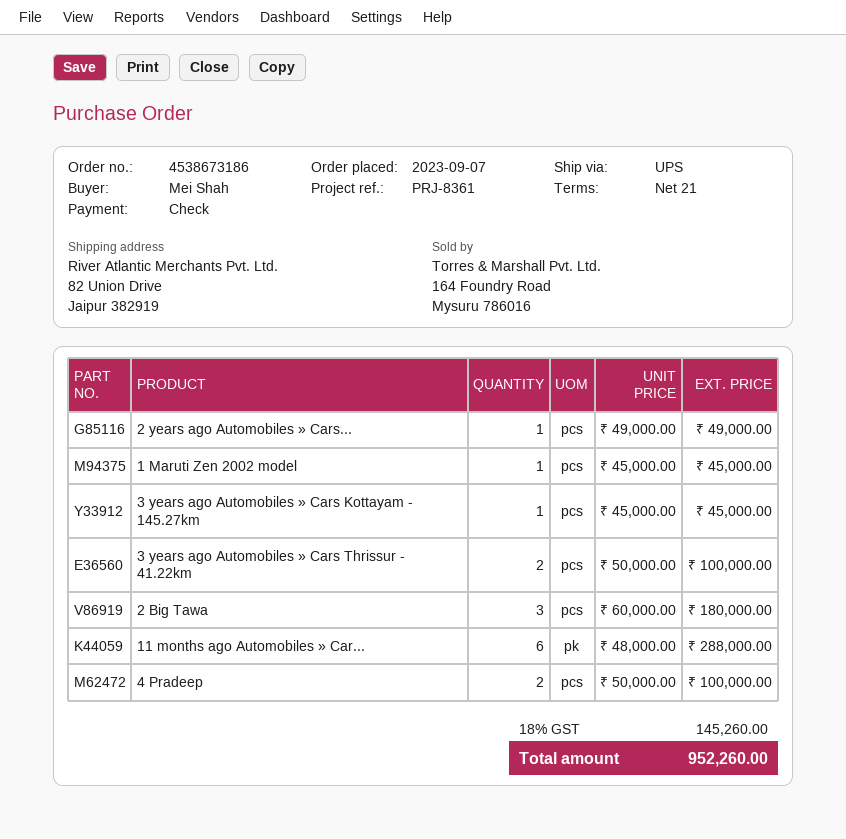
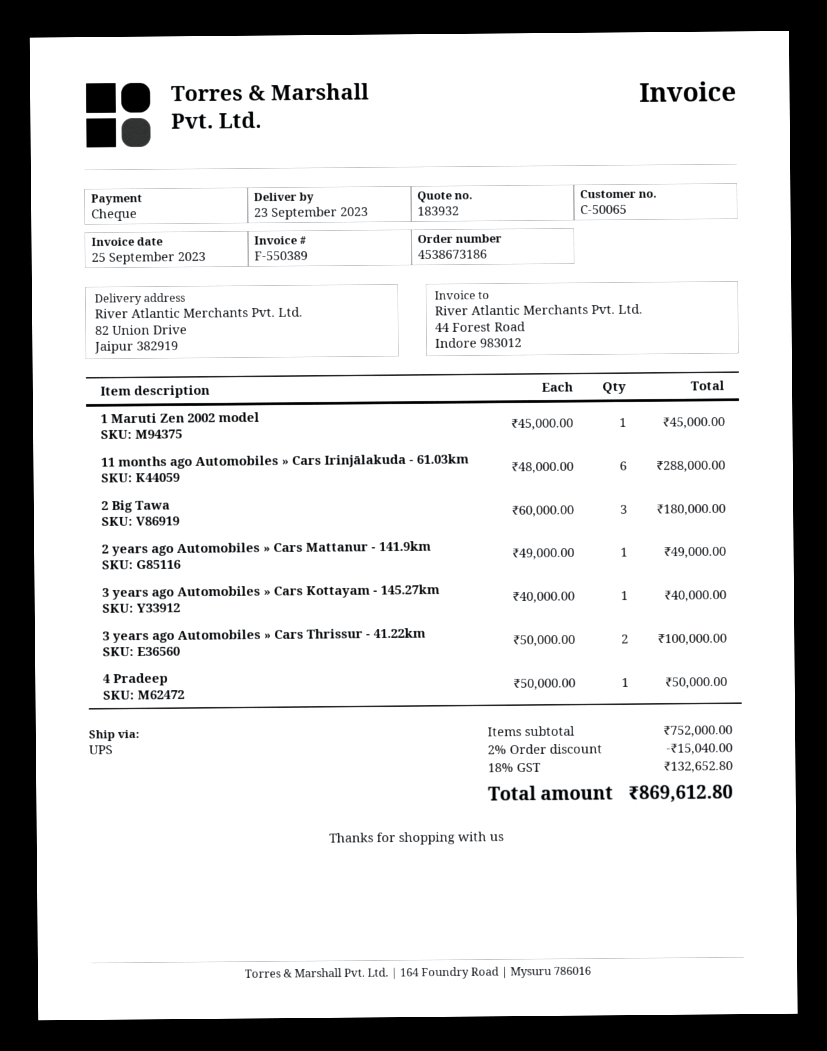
3 years ago Automobiles » Cars Kottayam - 145.27km: 1 x 45000.00 = 45000.00 -> 1 x 40000.00 = 40000.00
4 Pradeep: 2 x 50000.00 = 100000.00 -> 1 x 50000.00 = 50000.00
discount: none -> 2% = 15040.00
tax: 18% = 145260.00 -> 18% = 132652.80
total: 952260.00 -> 869612.80

